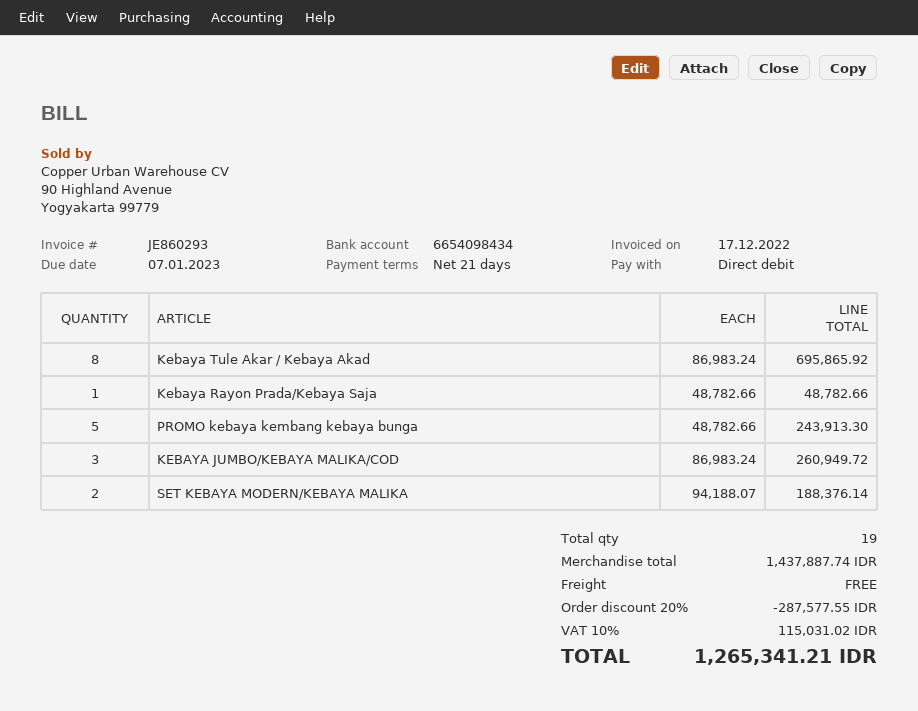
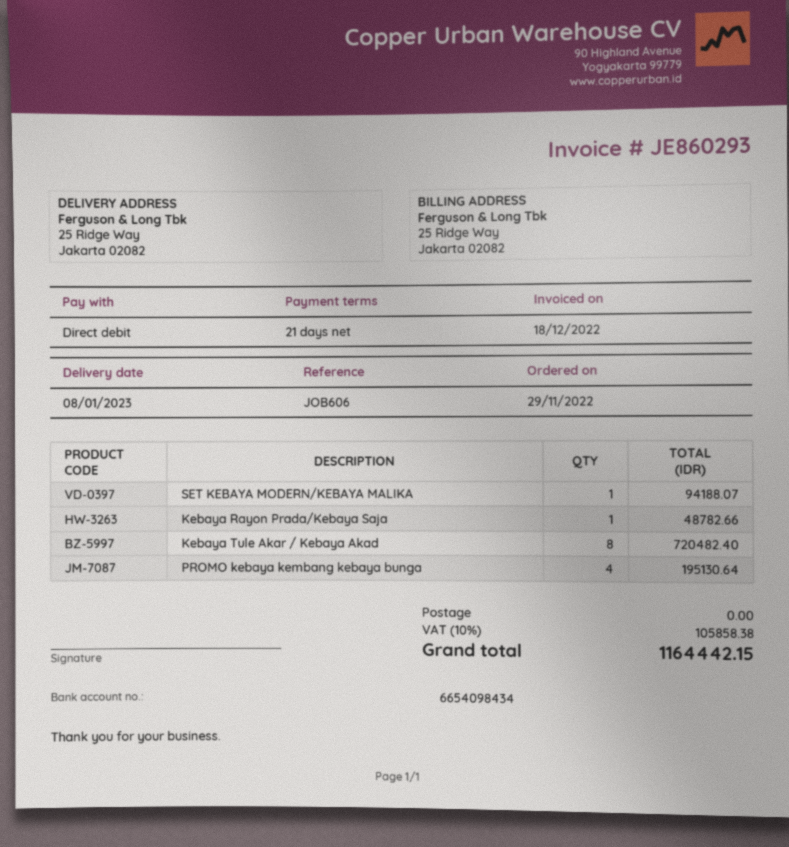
invoice date: 2022-12-17 -> 2022-12-18
Kebaya Tule Akar / Kebaya Akad: 8 for 695865.92 -> 8 for 720482.40
PROMO kebaya kembang kebaya bunga: 5 for 243913.30 -> 4 for 195130.64
KEBAYA JUMBO/KEBAYA MALIKA/COD: 3 for 260949.72 -> none
SET KEBAYA MODERN/KEBAYA MALIKA: 2 for 188376.14 -> 1 for 94188.07
discount: 20% = 287577.55 -> none
tax: 10% = 115031.02 -> 10% = 105858.38
total: 1265341.21 -> 1164442.15

